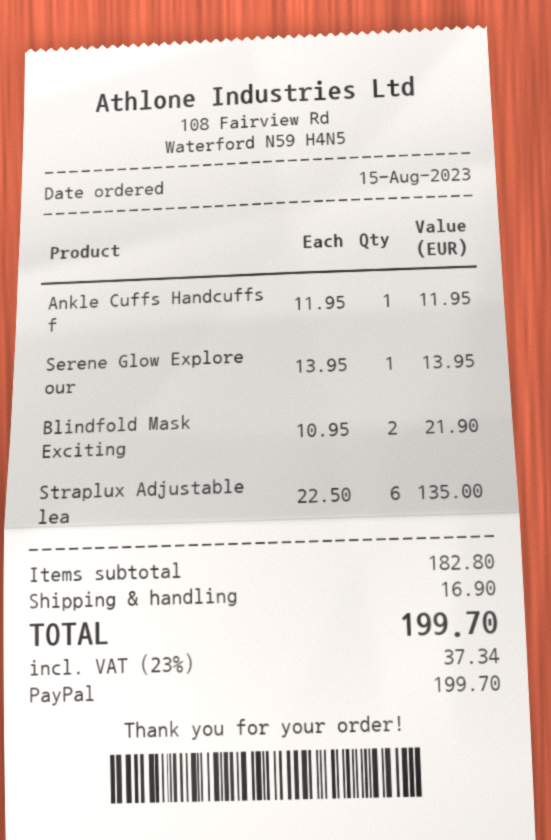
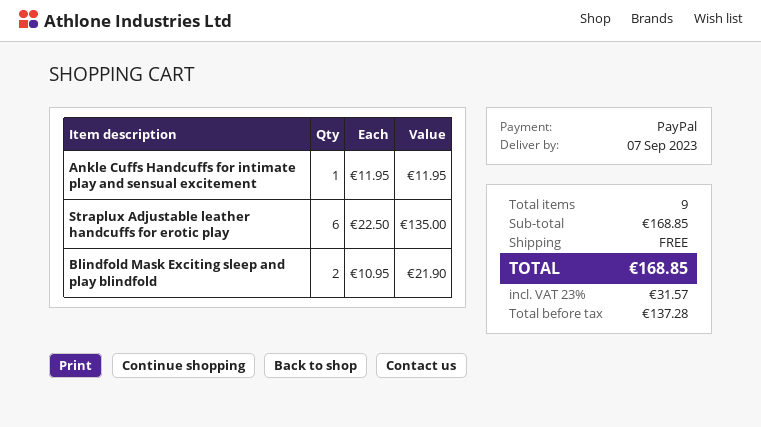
Serene Glow Explore our: 1 x 13.95 = 13.95 -> none
subtotal: 182.80 -> 168.85
shipping: 16.90 -> 0.00
tax: 23% = 37.34 -> 23% = 31.57
total: 199.70 -> 168.85

